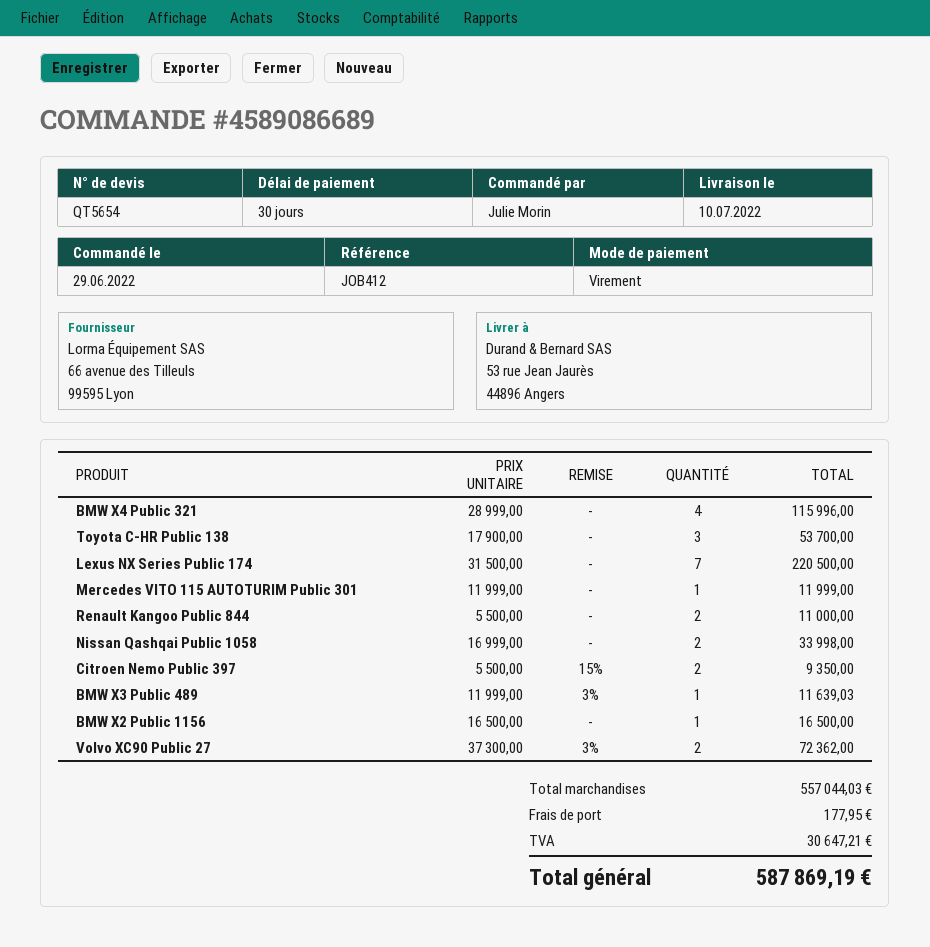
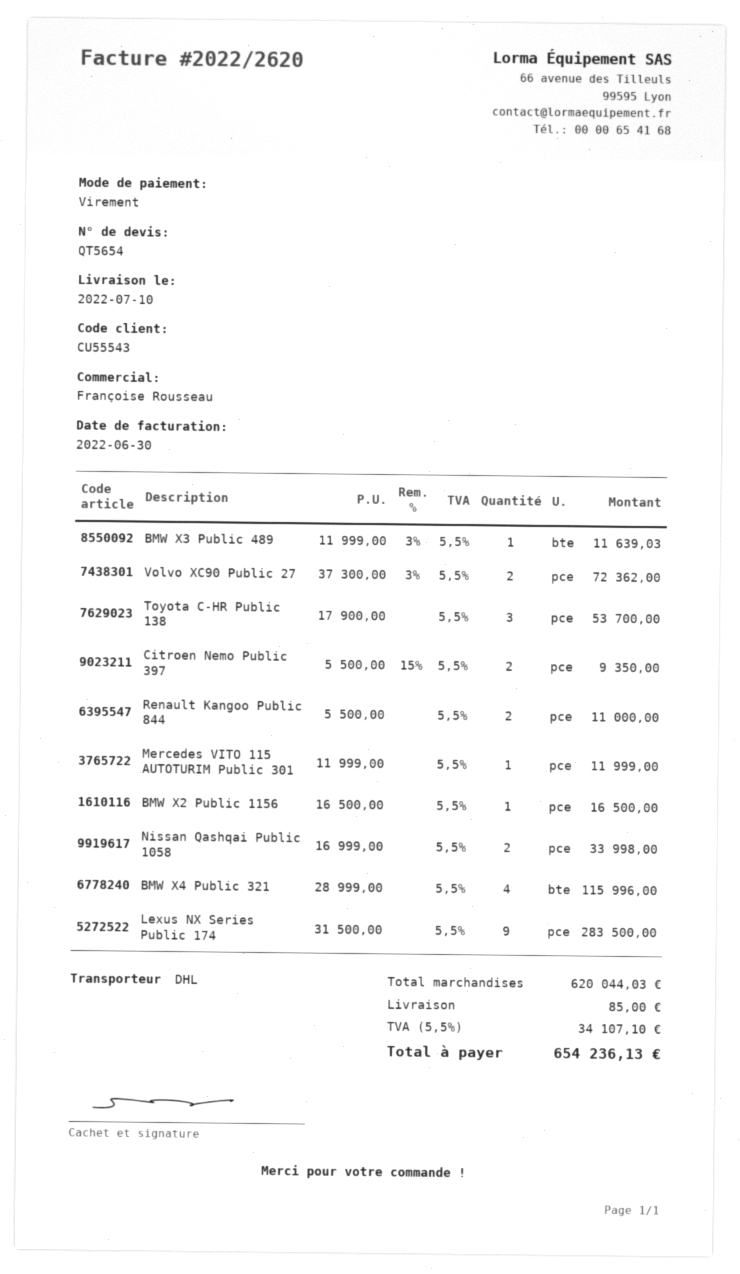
Lexus NX Series Public 174: 7 x 31500.00 = 220500.00 -> 9 x 31500.00 = 283500.00
subtotal: 557044.03 -> 620044.03
shipping: 177.95 -> 85.00
tax: 30647.21 -> 34107.10
total: 587869.19 -> 654236.13

